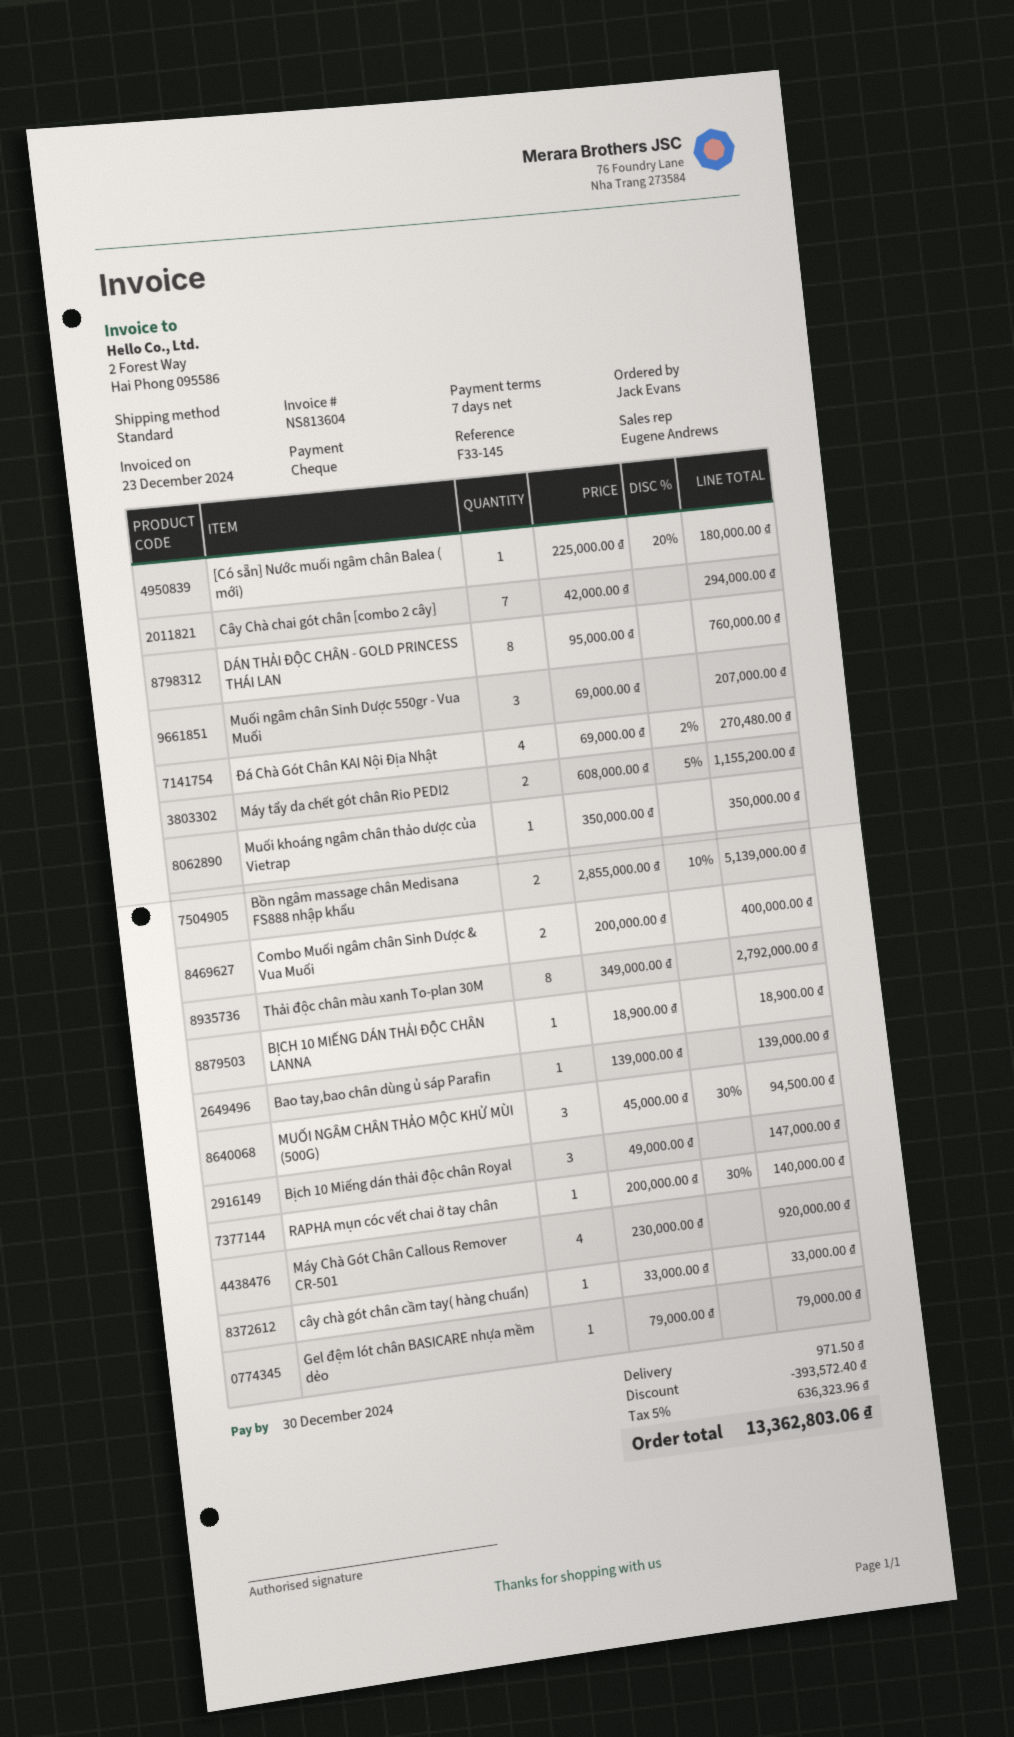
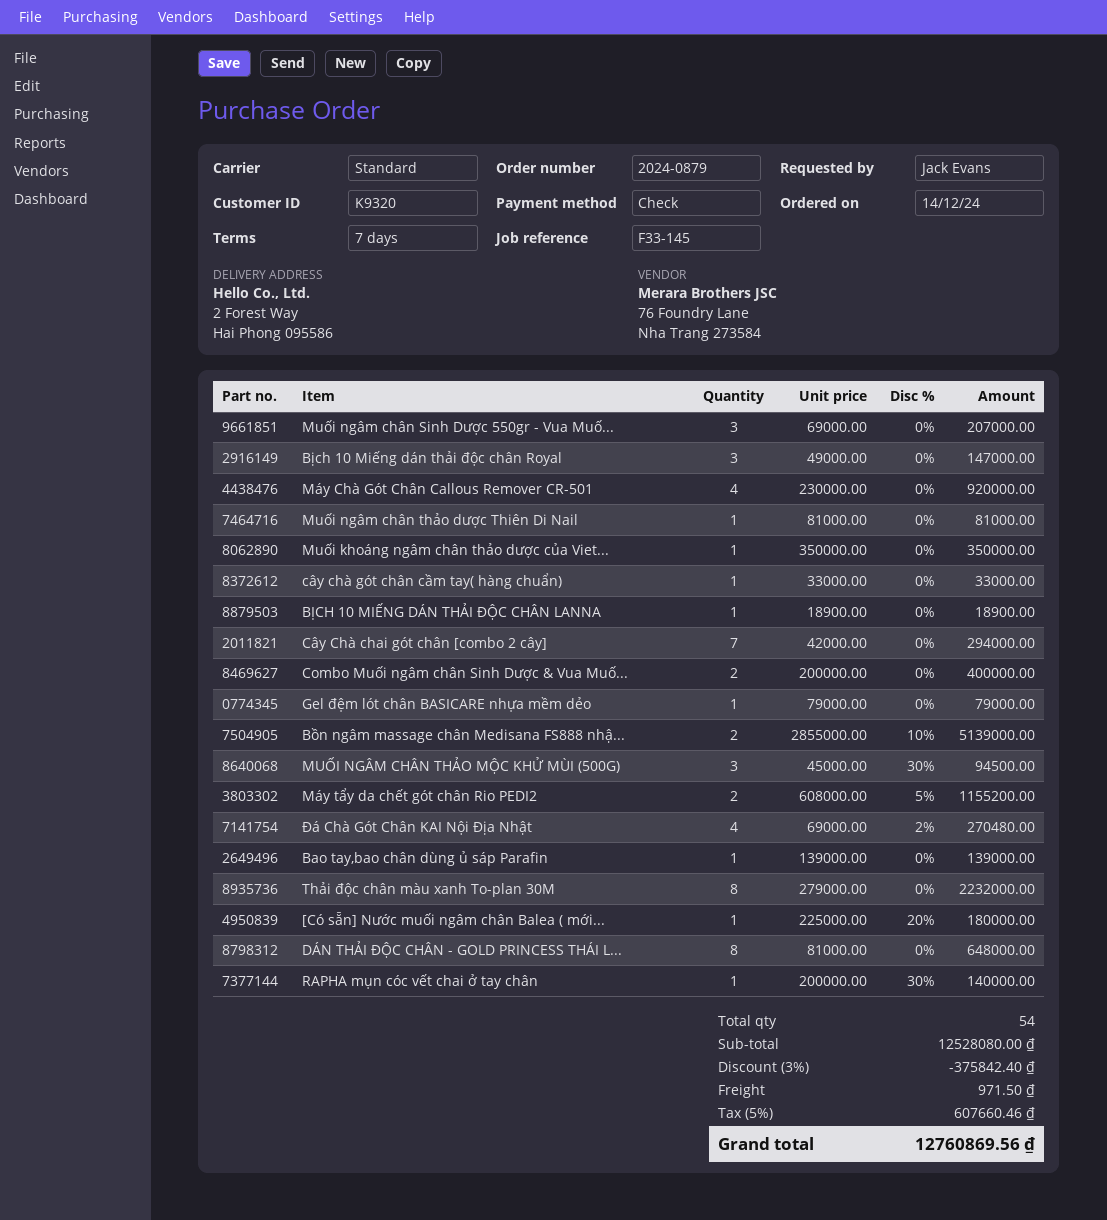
DÁN THẢI ĐỘC CHÂN - GOLD PRINCESS THÁI LAN: 8 x 95000.00 = 760000.00 -> 8 x 81000.00 = 648000.00
Thải độc chân màu xanh To-plan 30M: 8 x 349000.00 = 2792000.00 -> 8 x 279000.00 = 2232000.00
Muối ngâm chân thảo dược Thiên Di Nail: none -> 1 x 81000.00 = 81000.00
discount: 393572.40 -> 375842.40
tax: 5% = 636323.96 -> 5% = 607660.46
total: 13362803.06 -> 12760869.56

